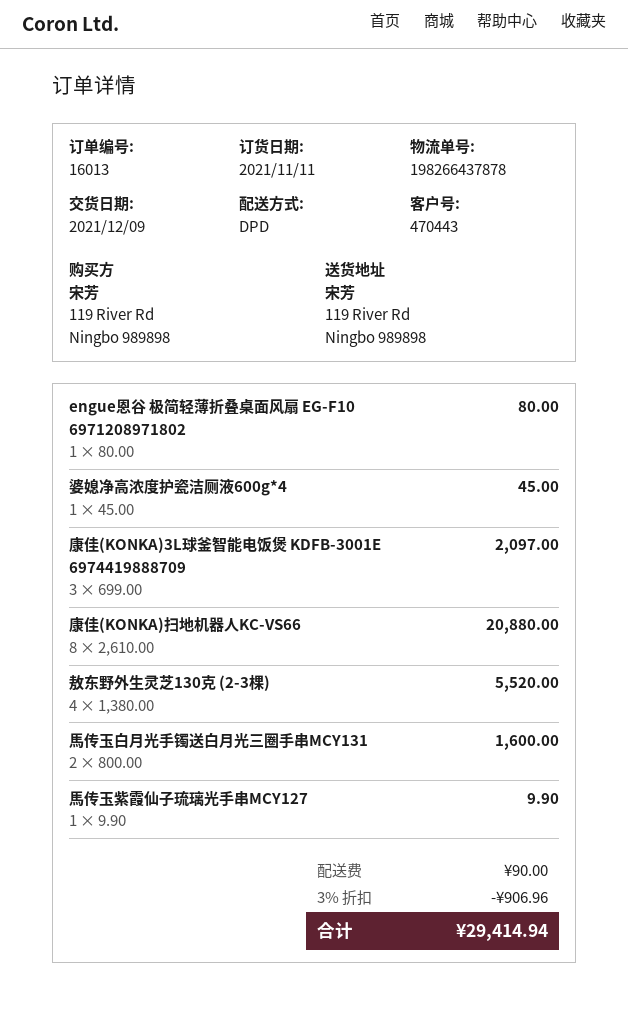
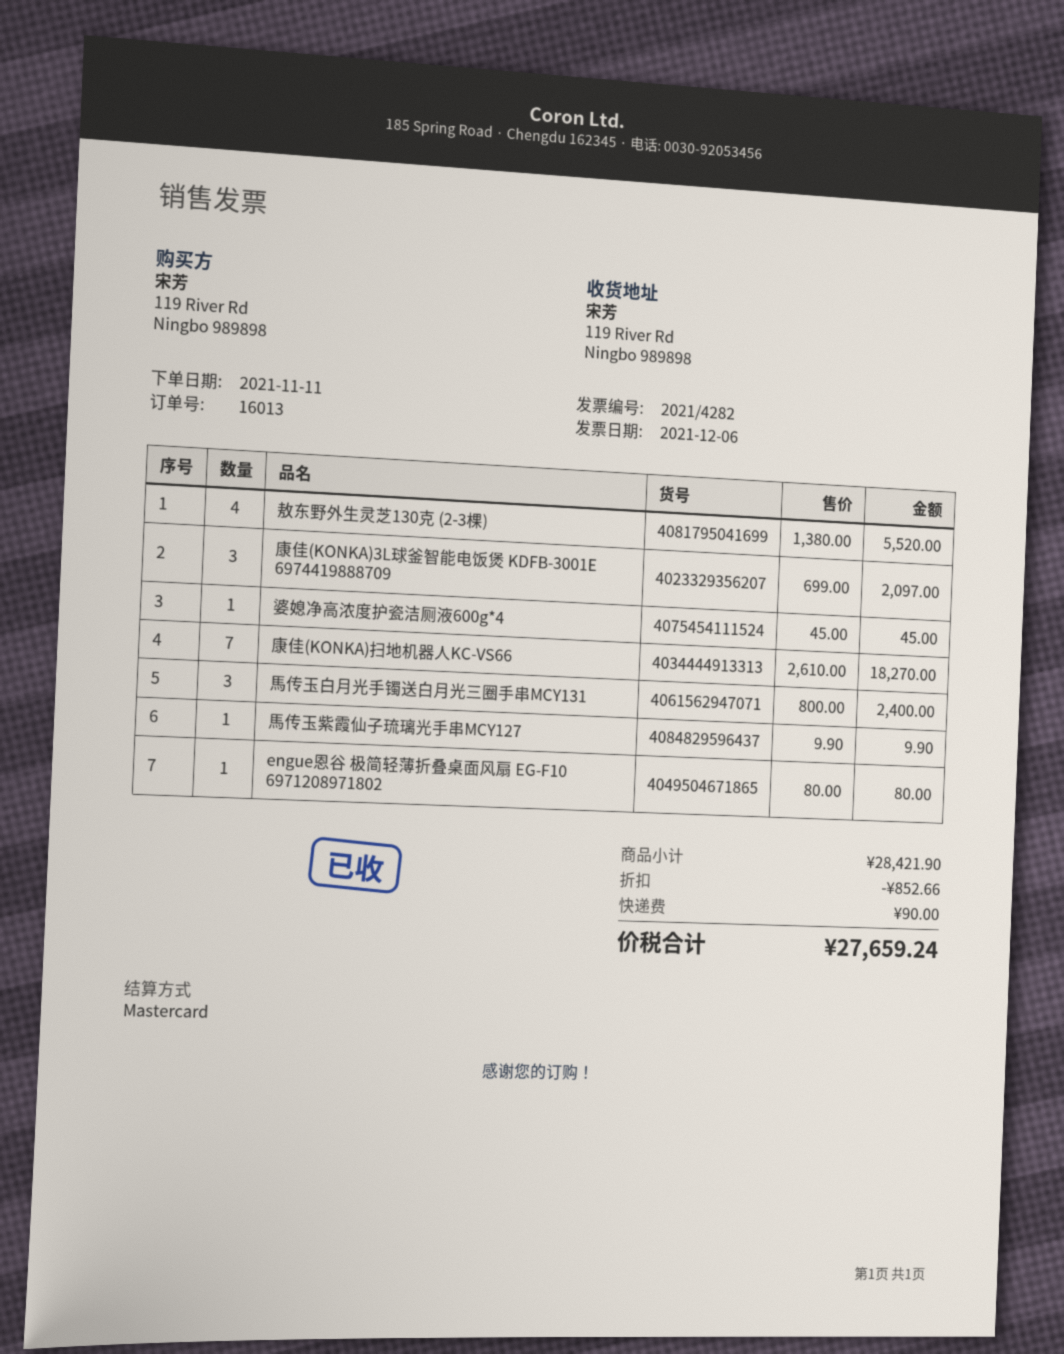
康佳(KONKA)扫地机器人KC-VS66: 8 x 2610.00 = 20880.00 -> 7 x 2610.00 = 18270.00
馬传玉白月光手镯送白月光三圈手串MCY131: 2 x 800.00 = 1600.00 -> 3 x 800.00 = 2400.00
discount: 906.96 -> 852.66
total: 29414.94 -> 27659.24

